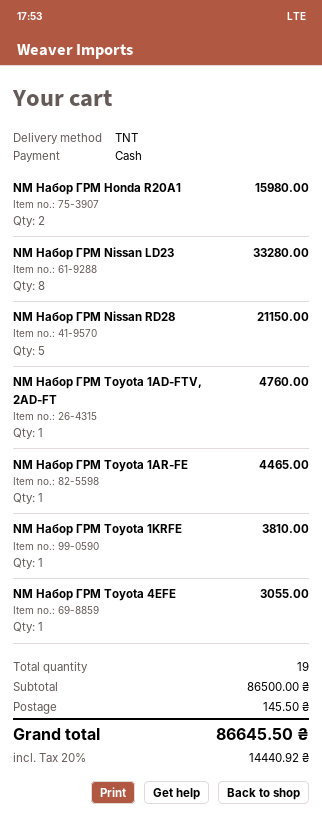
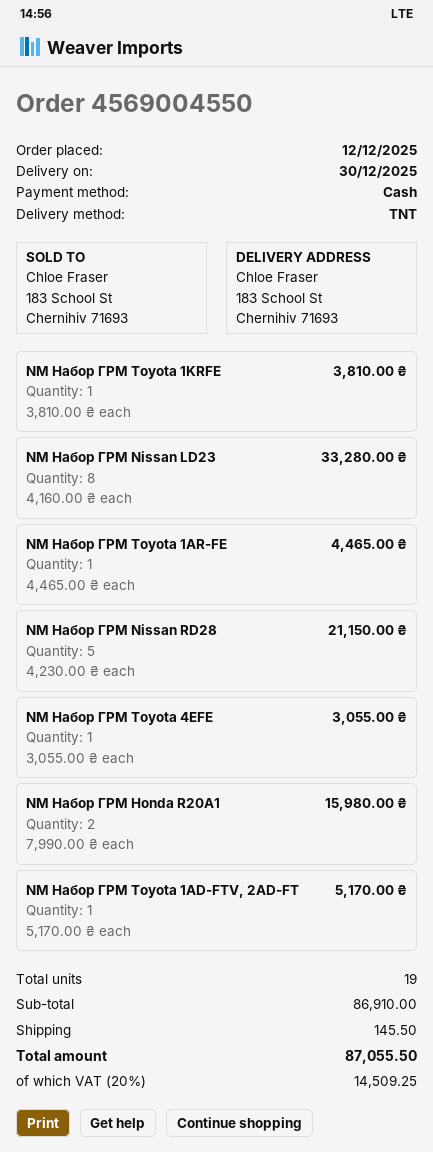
NM Набор ГРМ Toyota 1AD-FTV, 2AD-FT: 1 for 4760.00 -> 1 for 5170.00
subtotal: 86500.00 -> 86910.00
tax: 20% = 14440.92 -> 20% = 14509.25
total: 86645.50 -> 87055.50

